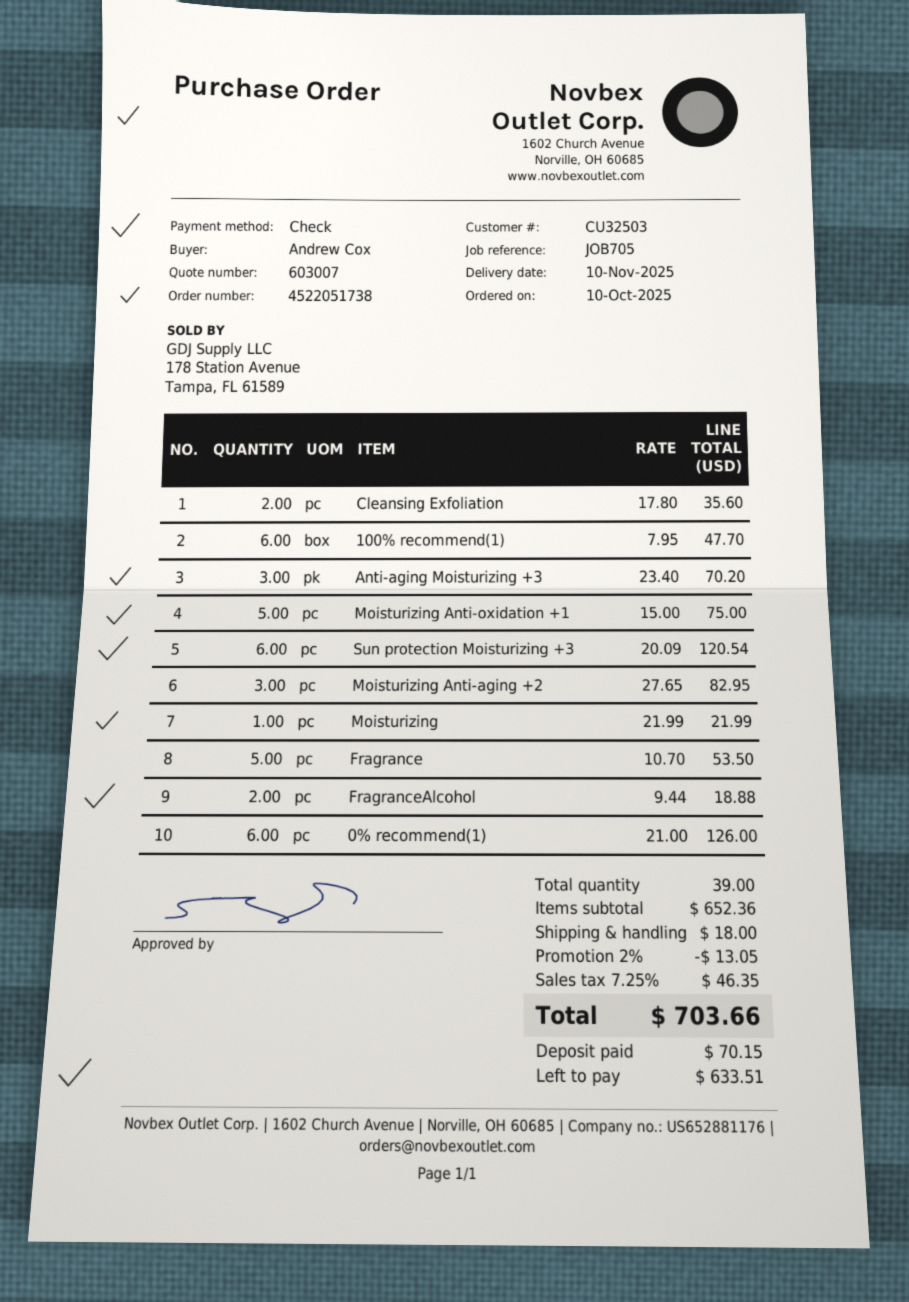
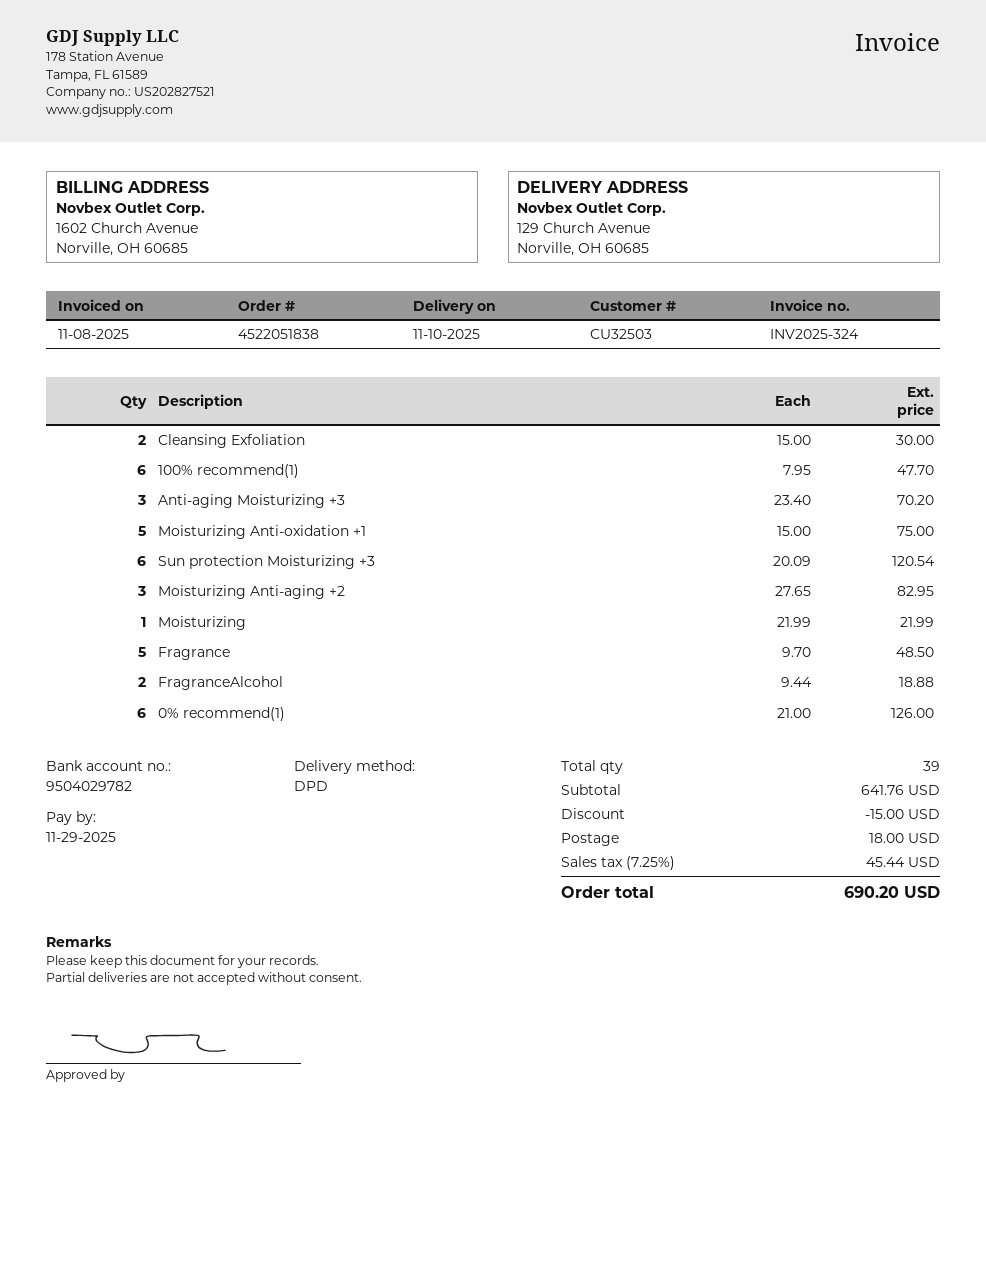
order number: 4522051738 -> 4522051838
Cleansing Exfoliation: 2 x 17.80 = 35.60 -> 2 x 15.00 = 30.00
Fragrance: 5 x 10.70 = 53.50 -> 5 x 9.70 = 48.50
subtotal: 652.36 -> 641.76
discount: 13.05 -> 15.00
tax: 7.25% = 46.35 -> 7.25% = 45.44
total: 703.66 -> 690.20

